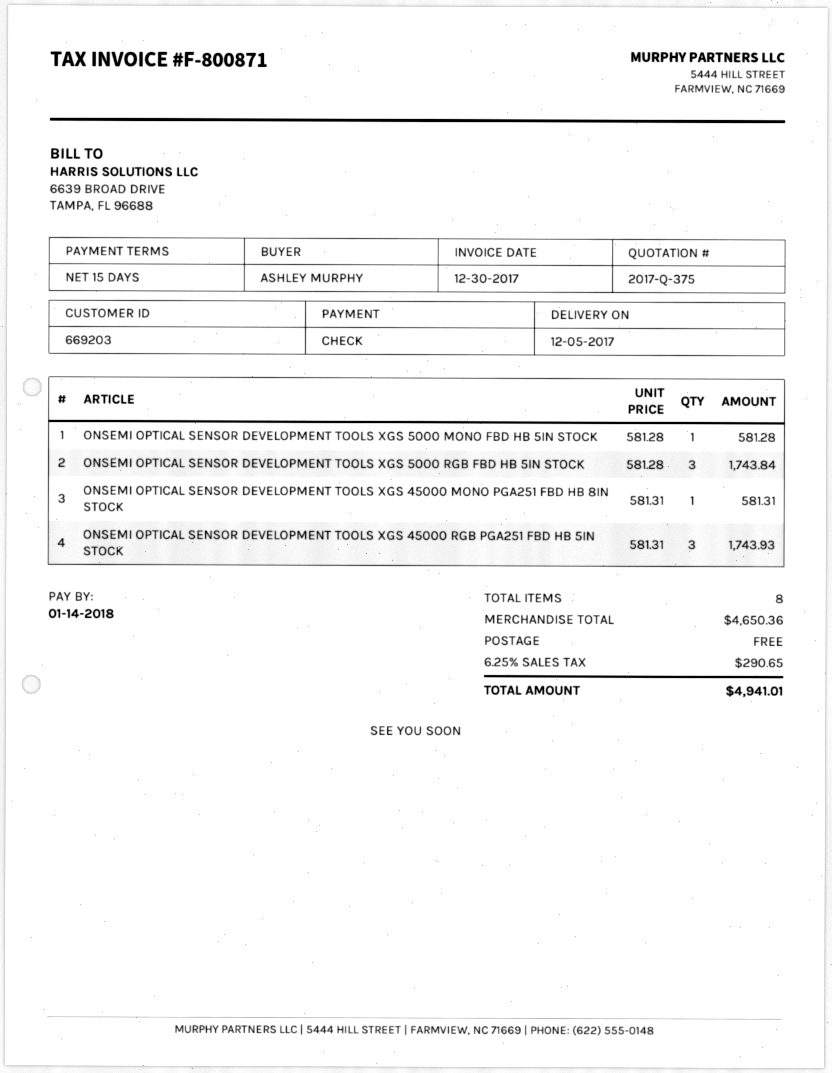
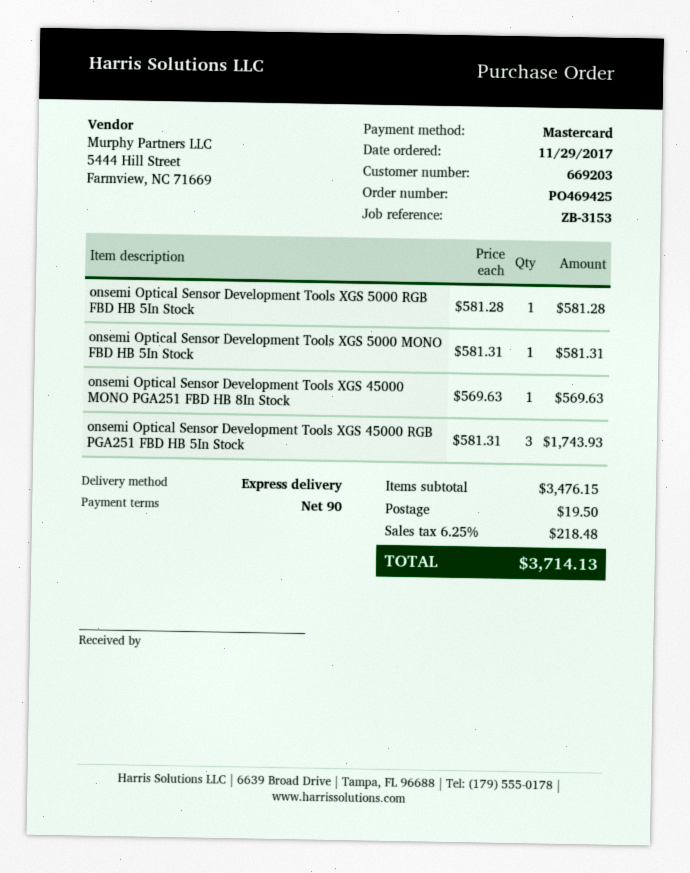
payment terms: 15 days -> 90 days
payment method: cheque -> Mastercard
ONSEMI OPTICAL SENSOR DEVELOPMENT TOOLS XGS 5000 MONO FBD HB 5IN STOCK: 1 x 581.28 = 581.28 -> 1 x 581.31 = 581.31
ONSEMI OPTICAL SENSOR DEVELOPMENT TOOLS XGS 5000 RGB FBD HB 5IN STOCK: 3 x 581.28 = 1743.84 -> 1 x 581.28 = 581.28
ONSEMI OPTICAL SENSOR DEVELOPMENT TOOLS XGS 45000 MONO PGA251 FBD HB 8IN STOCK: 1 x 581.31 = 581.31 -> 1 x 569.63 = 569.63
subtotal: 4650.36 -> 3476.15
shipping: 0.00 -> 19.50
tax: 6.25% = 290.65 -> 6.25% = 218.48
total: 4941.01 -> 3714.13

